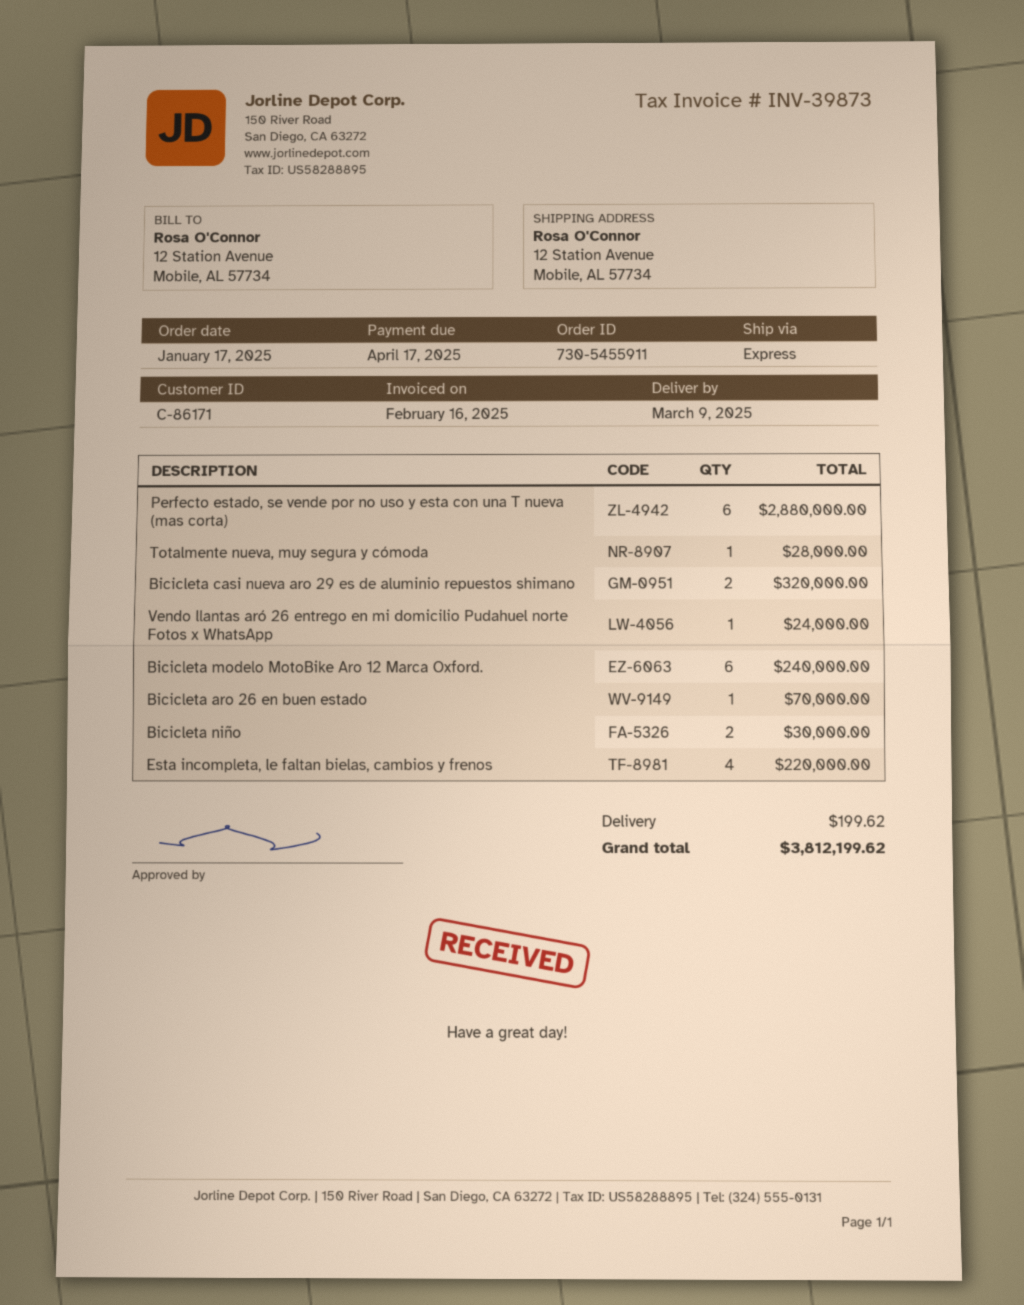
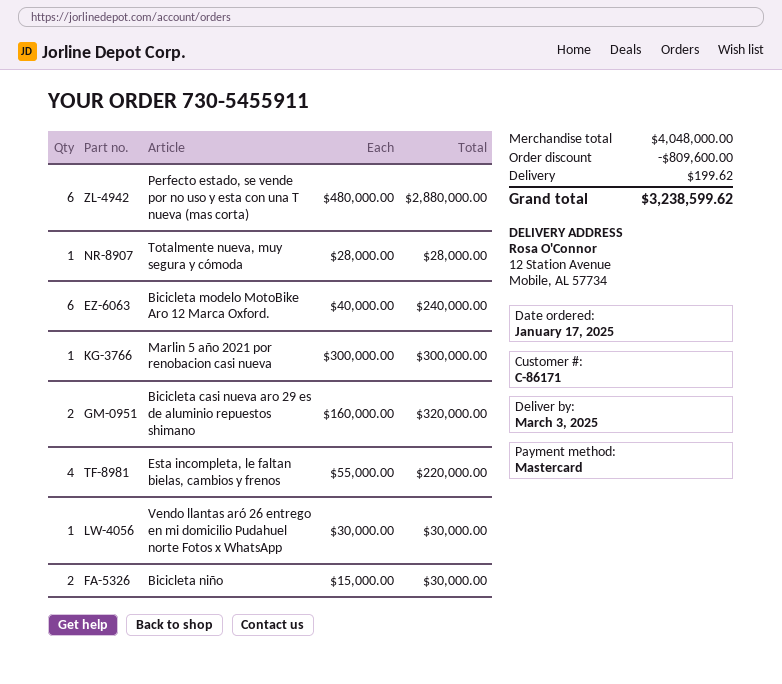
delivery date: 2025-03-09 -> 2025-03-03
Vendo llantas aró 26 entrego en mi domicilio Pudahuel norte Fotos x WhatsApp: 1 for 24000.00 -> 1 for 30000.00
Bicicleta aro 26 en buen estado: 1 for 70000.00 -> none
Marlin 5 año 2021 por renobacion casi nueva: none -> 1 for 300000.00
discount: none -> 809600.00
total: 3812199.62 -> 3238599.62

